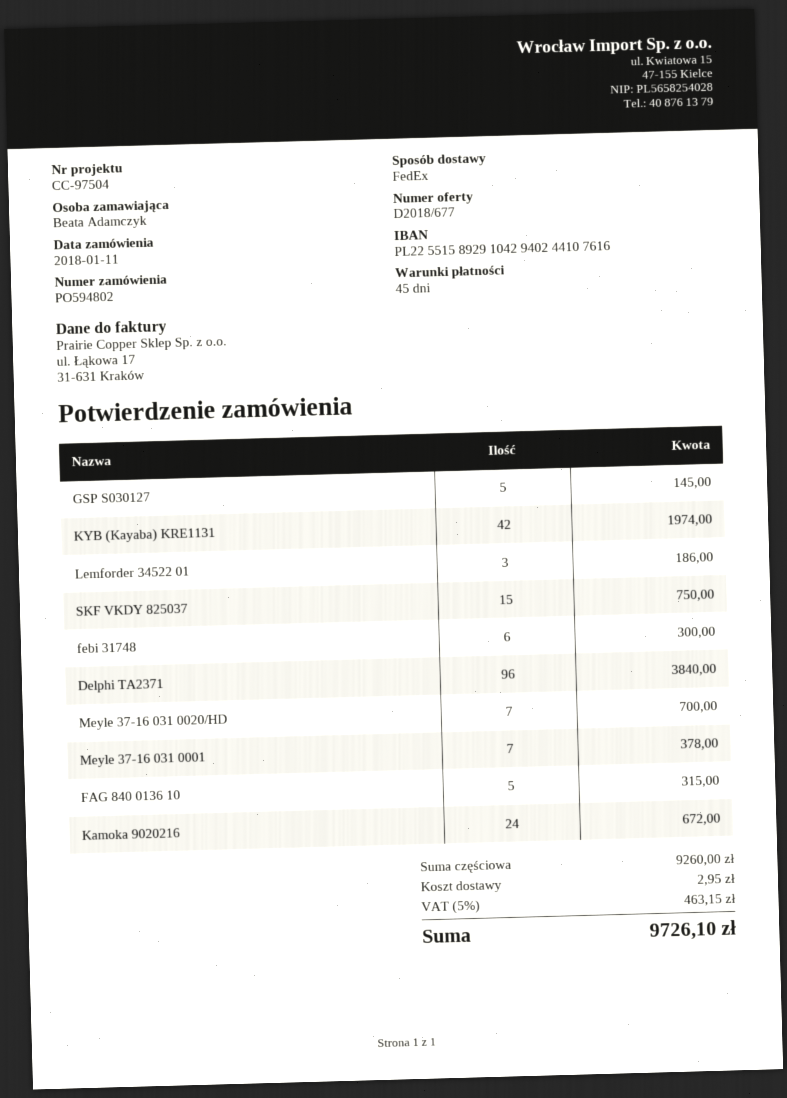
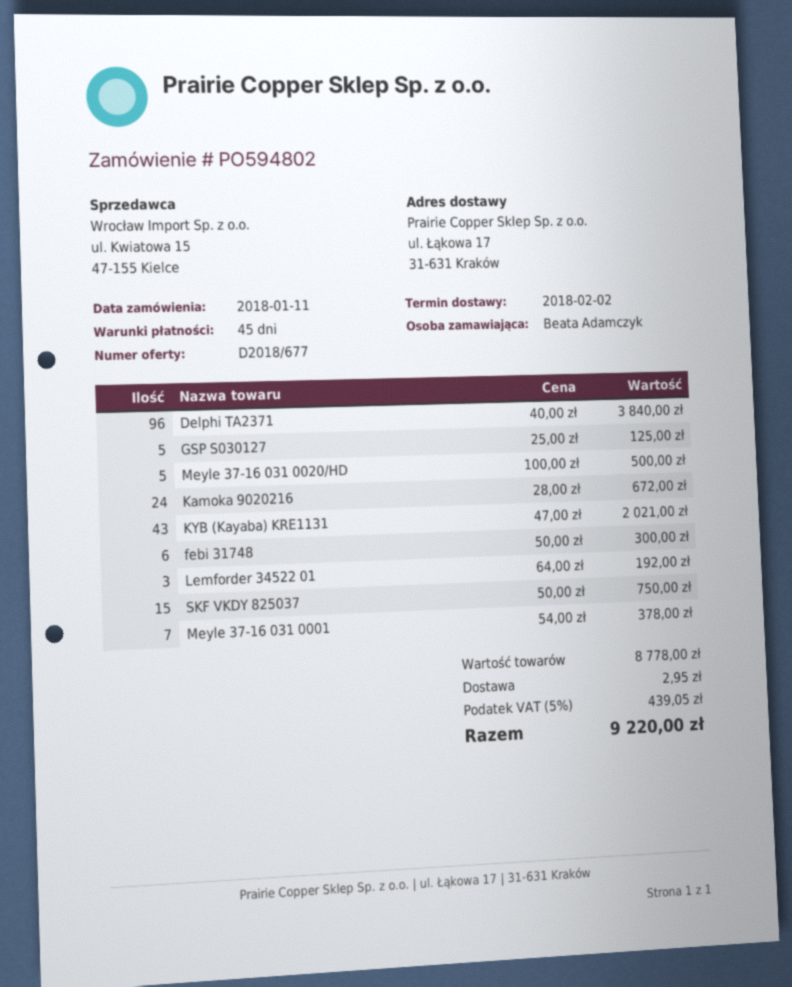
GSP S030127: 5 for 145.00 -> 5 for 125.00
KYB (Kayaba) KRE1131: 42 for 1974.00 -> 43 for 2021.00
Lemforder 34522 01: 3 for 186.00 -> 3 for 192.00
Meyle 37-16 031 0020/HD: 7 for 700.00 -> 5 for 500.00
FAG 840 0136 10: 5 for 315.00 -> none
subtotal: 9260.00 -> 8778.00
tax: 5% = 463.15 -> 5% = 439.05
total: 9726.10 -> 9220.00

